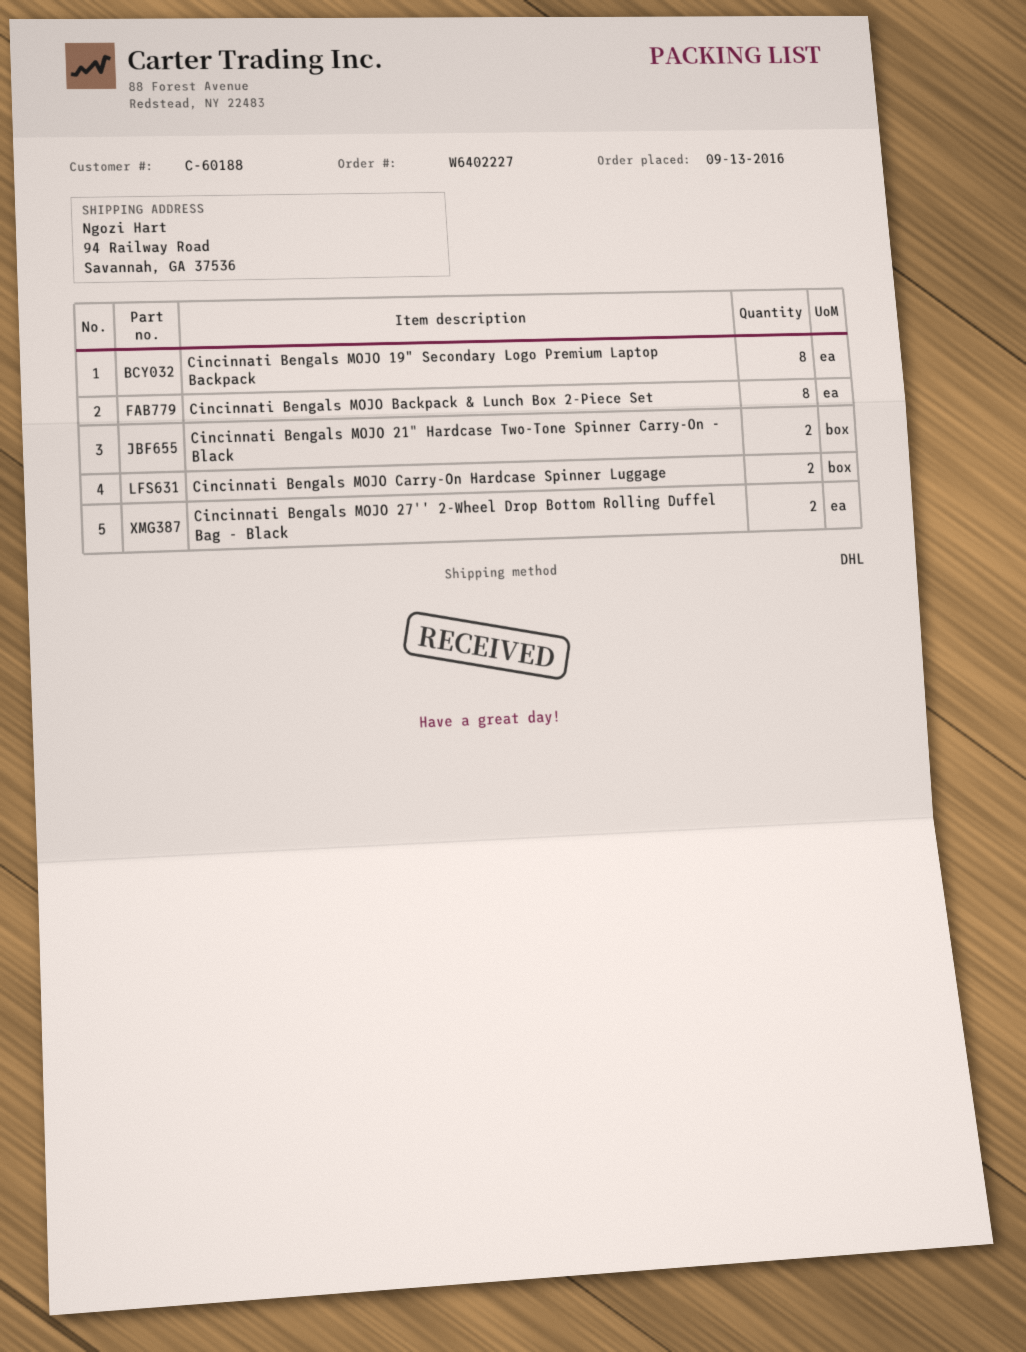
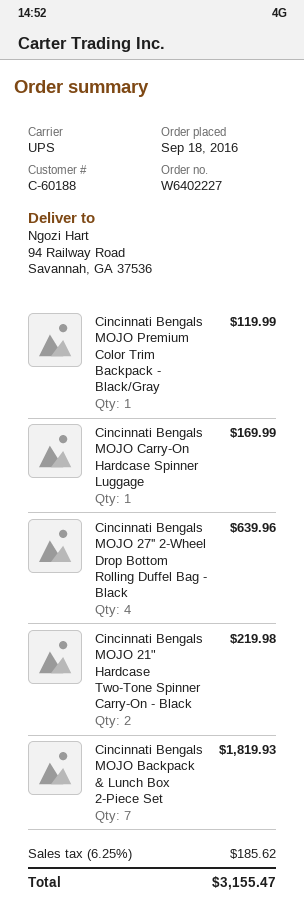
order date: 2016-09-13 -> 2016-09-18
shipping method: DHL -> UPS
Cincinnati Bengals MOJO 19" Secondary Logo Premium Laptop Backpack: 8 -> none
Cincinnati Bengals MOJO Backpack & Lunch Box 2-Piece Set: 8 -> 7
Cincinnati Bengals MOJO Carry-On Hardcase Spinner Luggage: 2 -> 1
Cincinnati Bengals MOJO 27'' 2-Wheel Drop Bottom Rolling Duffel Bag - Black: 2 -> 4
Cincinnati Bengals MOJO Premium Color Trim Backpack - Black/Gray: none -> 1

